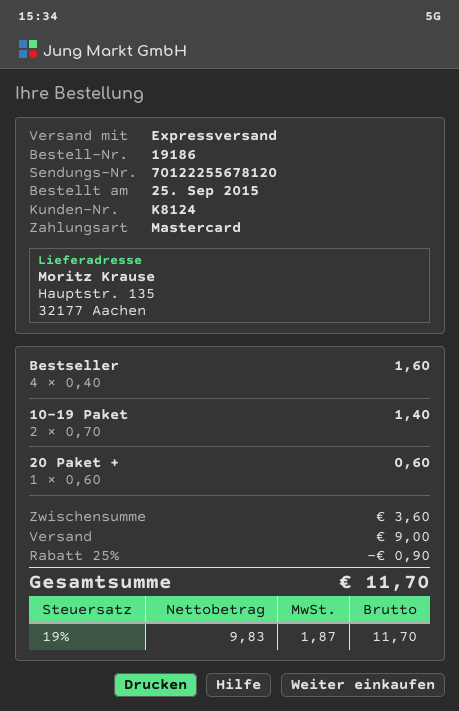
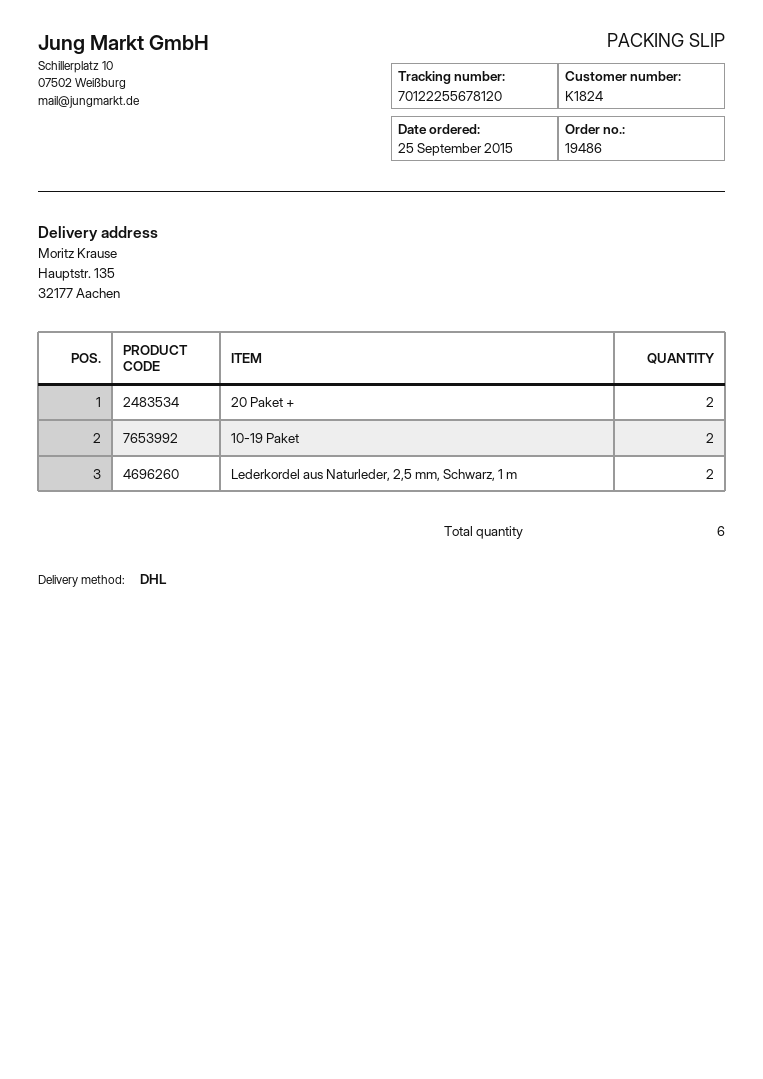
order number: 19186 -> 19486
customer number: K8124 -> K1824
shipping method: express -> DHL
Bestseller: 4 -> none
20 Paket +: 1 -> 2
Lederkordel aus Naturleder, 2,5 mm, Schwarz, 1 m: none -> 2

